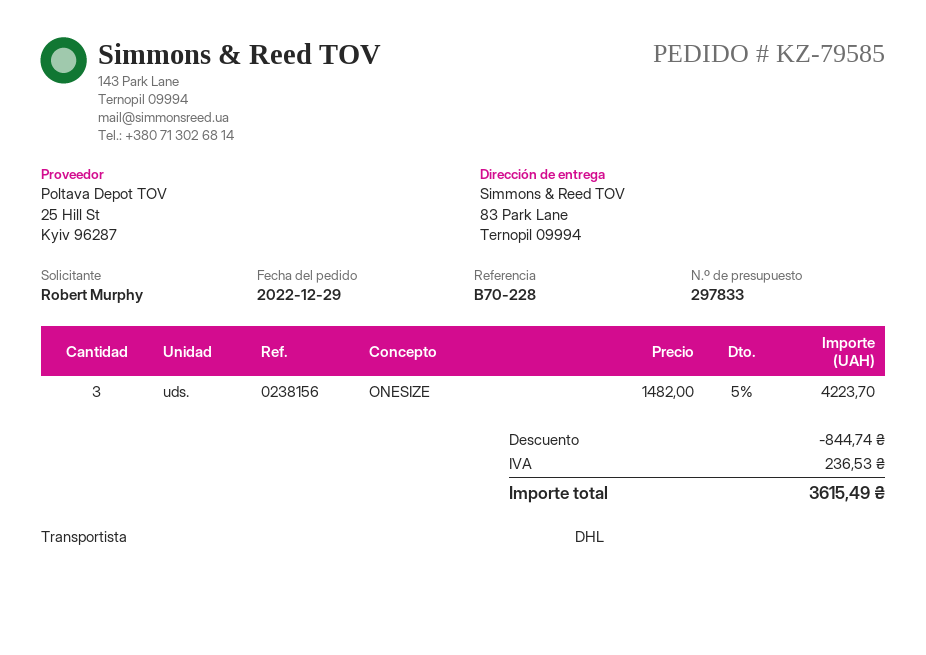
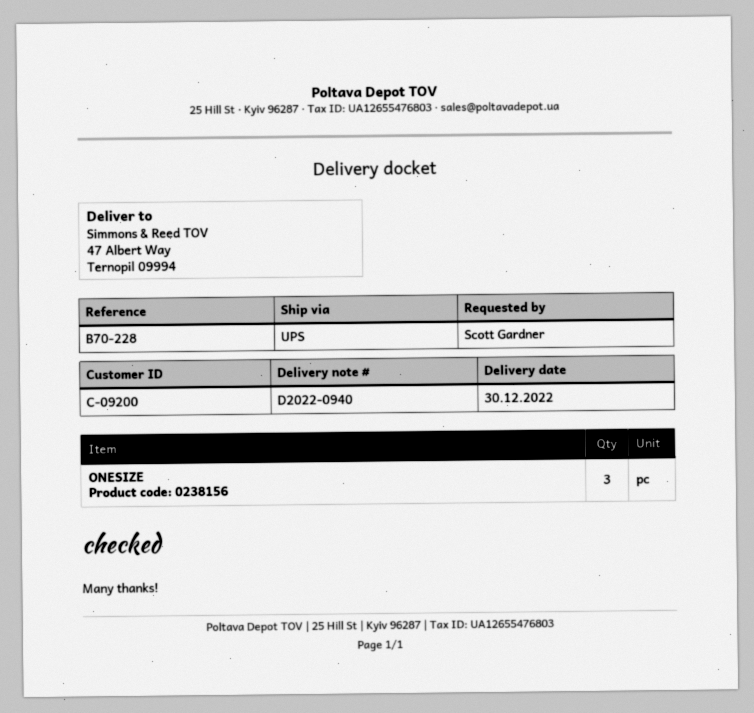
ordered by: Robert Murphy -> Scott Gardner
shipping method: DHL -> UPS
ship to: 83 Park Lane, Ternopil 09994 -> 47 Albert Way, Ternopil 09994

